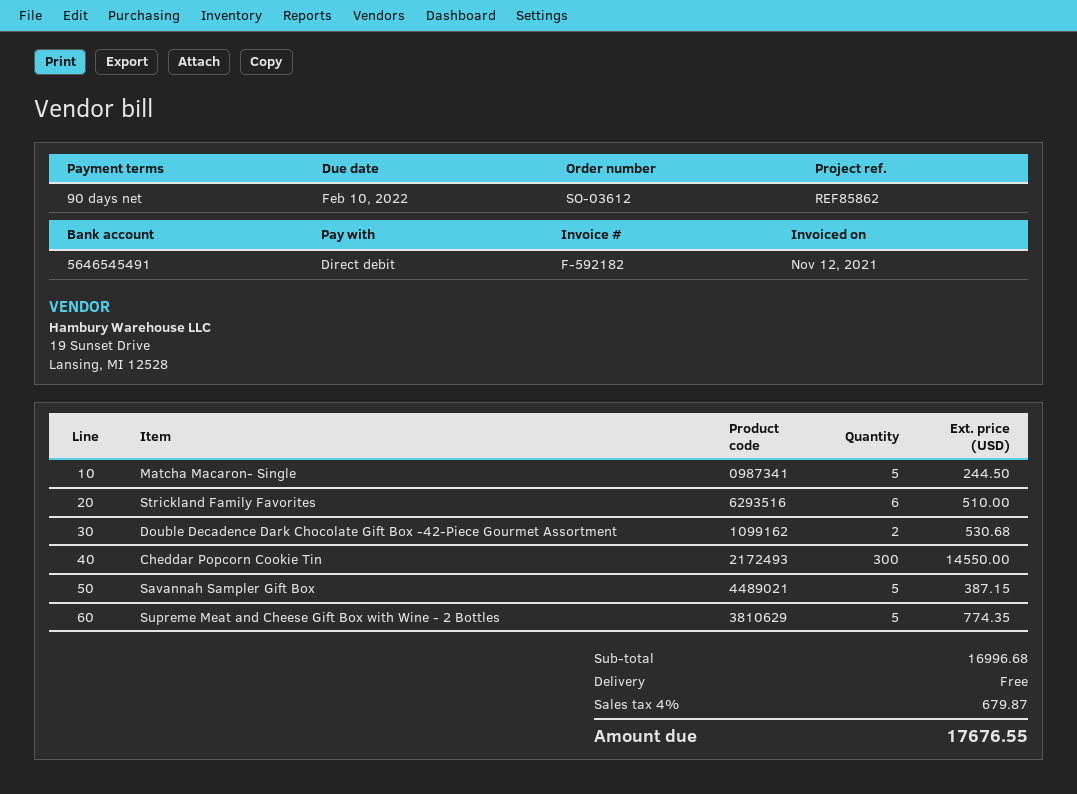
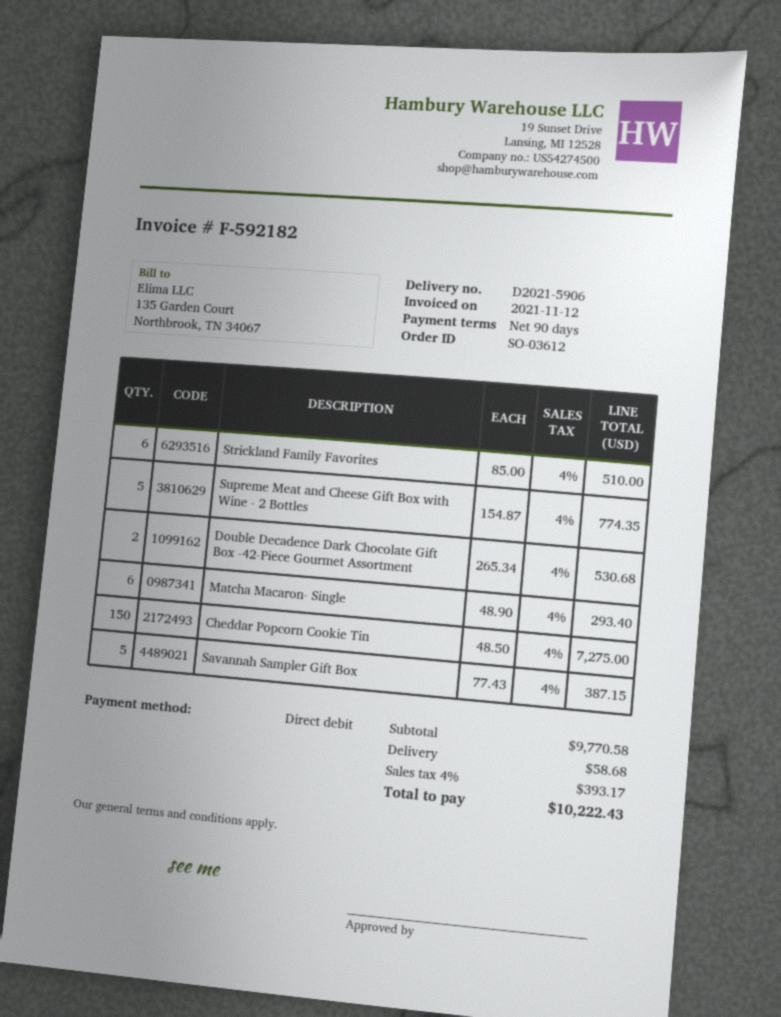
Matcha Macaron- Single: 5 for 244.50 -> 6 for 293.40
Cheddar Popcorn Cookie Tin: 300 for 14550.00 -> 150 for 7275.00
subtotal: 16996.68 -> 9770.58
shipping: 0.00 -> 58.68
tax: 4% = 679.87 -> 4% = 393.17
total: 17676.55 -> 10222.43

